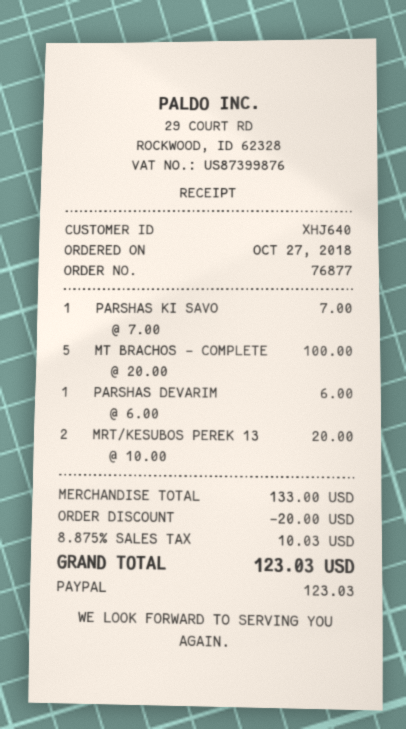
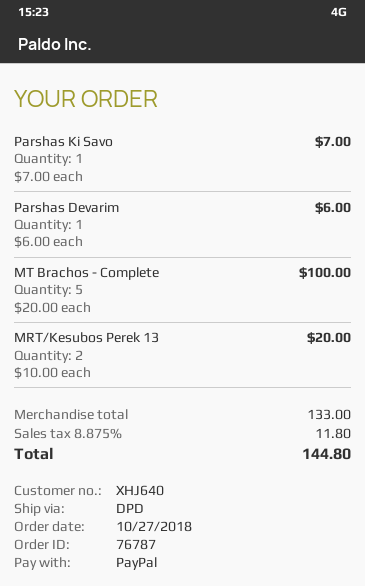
order number: 76877 -> 76787
discount: 20.00 -> none
tax: 8.875% = 10.03 -> 8.875% = 11.80
total: 123.03 -> 144.80

